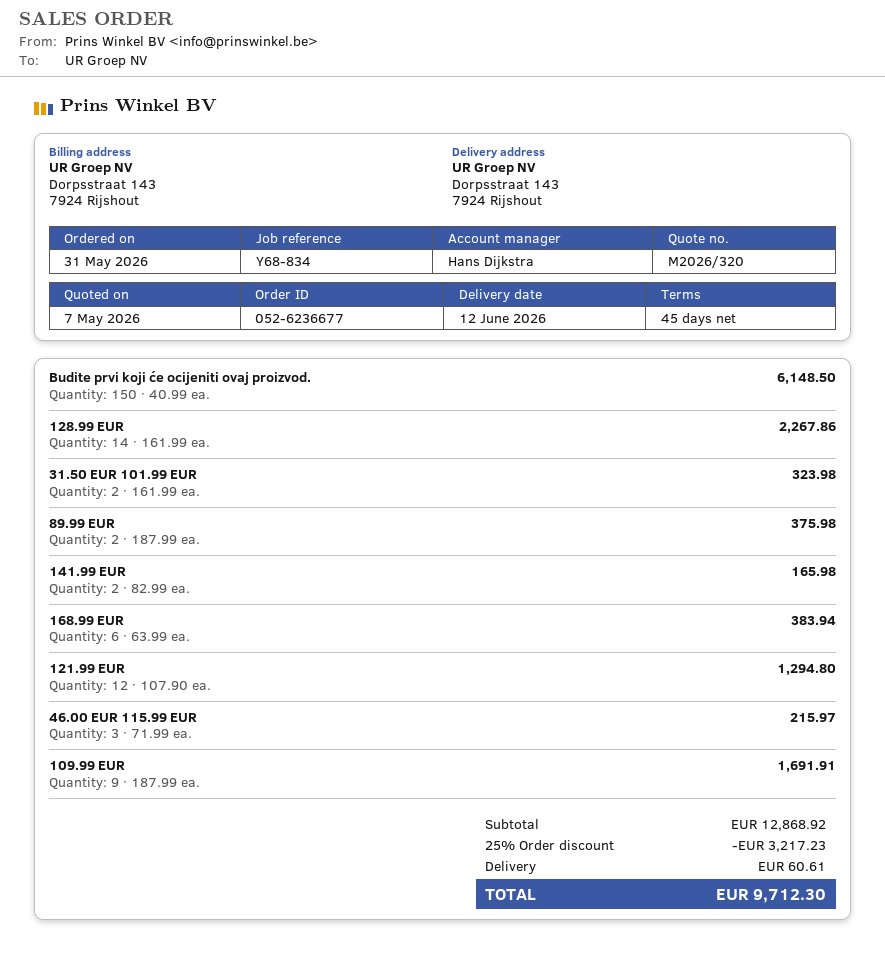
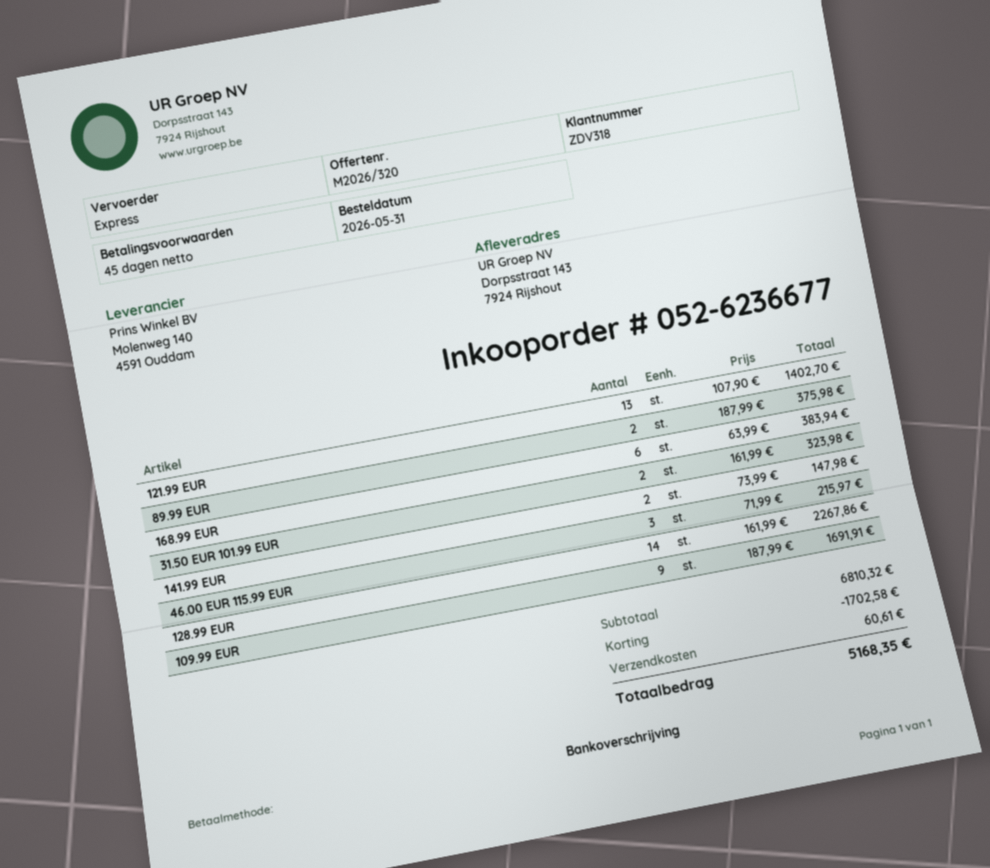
Budite prvi koji će ocijeniti ovaj proizvod.: 150 x 40.99 = 6148.50 -> none
141.99 EUR: 2 x 82.99 = 165.98 -> 2 x 73.99 = 147.98
121.99 EUR: 12 x 107.90 = 1294.80 -> 13 x 107.90 = 1402.70
subtotal: 12868.92 -> 6810.32
discount: 3217.23 -> 1702.58
total: 9712.30 -> 5168.35

